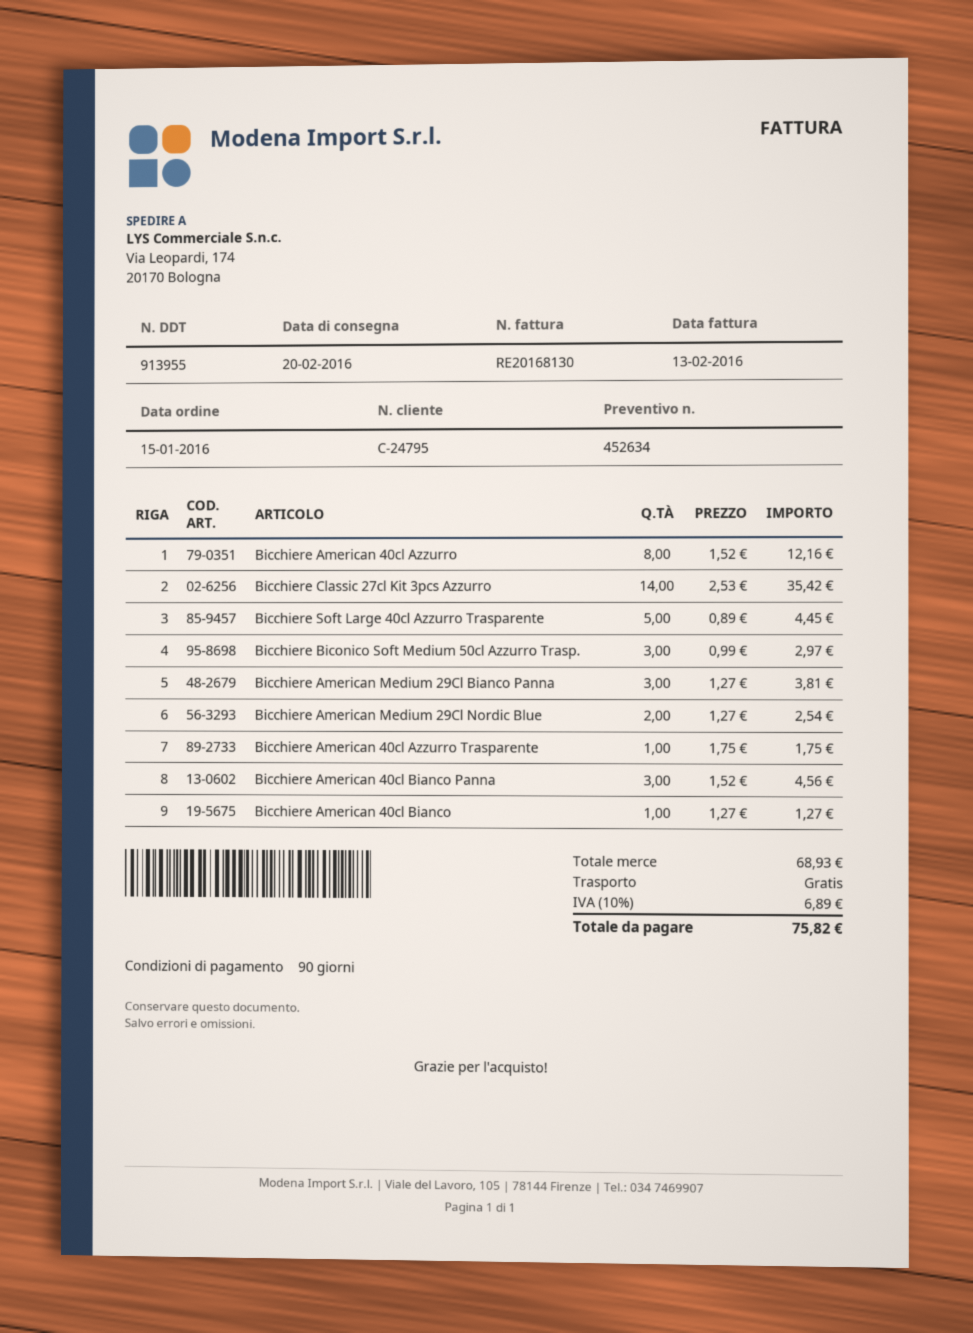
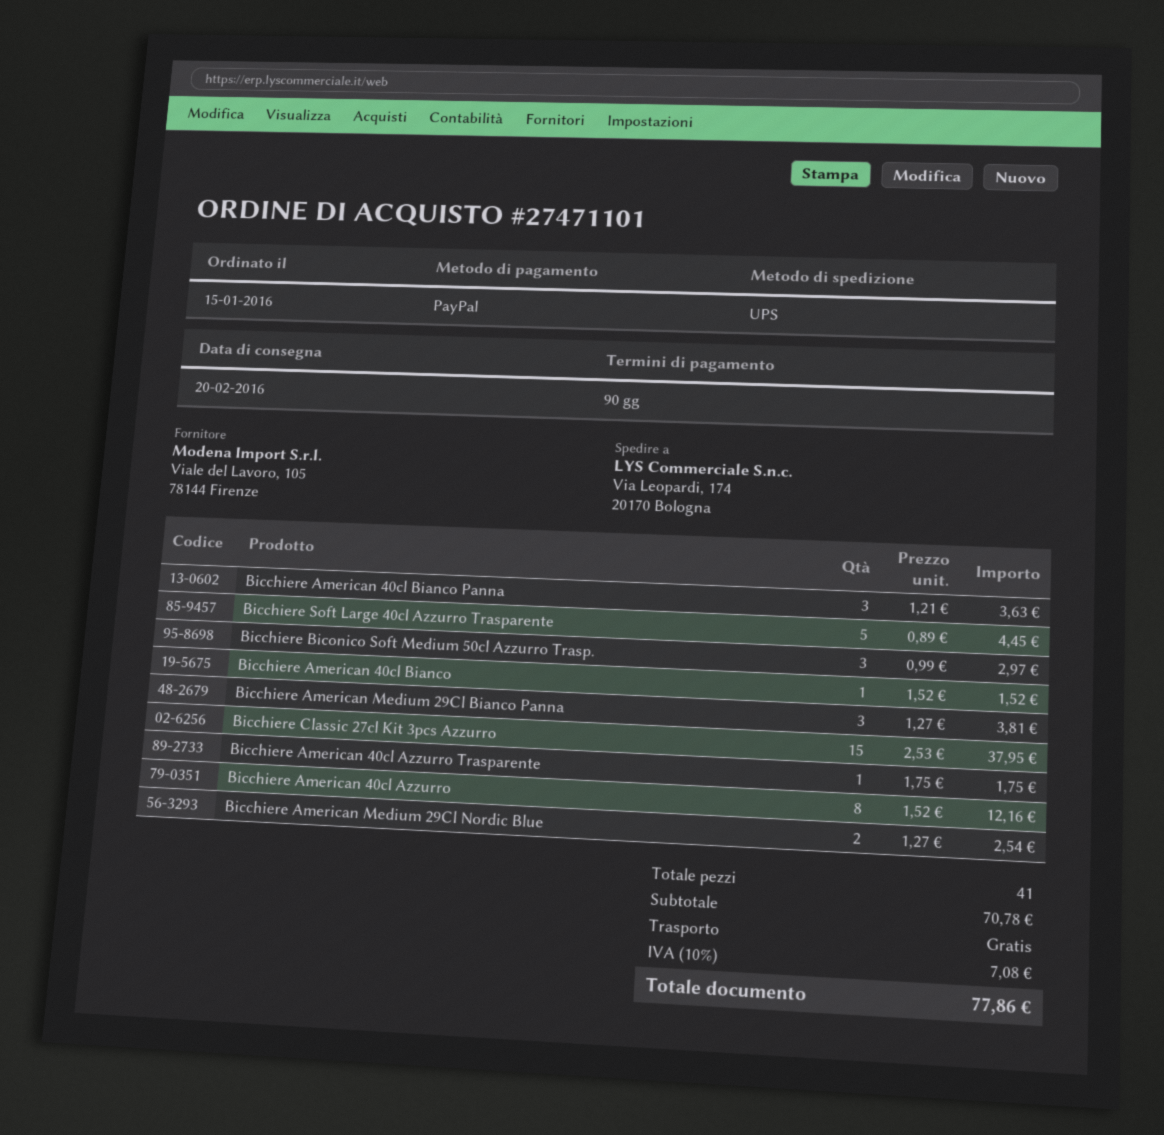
Bicchiere Classic 27cl Kit 3pcs Azzurro: 14 x 2.53 = 35.42 -> 15 x 2.53 = 37.95
Bicchiere American 40cl Bianco Panna: 3 x 1.52 = 4.56 -> 3 x 1.21 = 3.63
Bicchiere American 40cl Bianco: 1 x 1.27 = 1.27 -> 1 x 1.52 = 1.52
subtotal: 68.93 -> 70.78
tax: 10% = 6.89 -> 10% = 7.08
total: 75.82 -> 77.86

